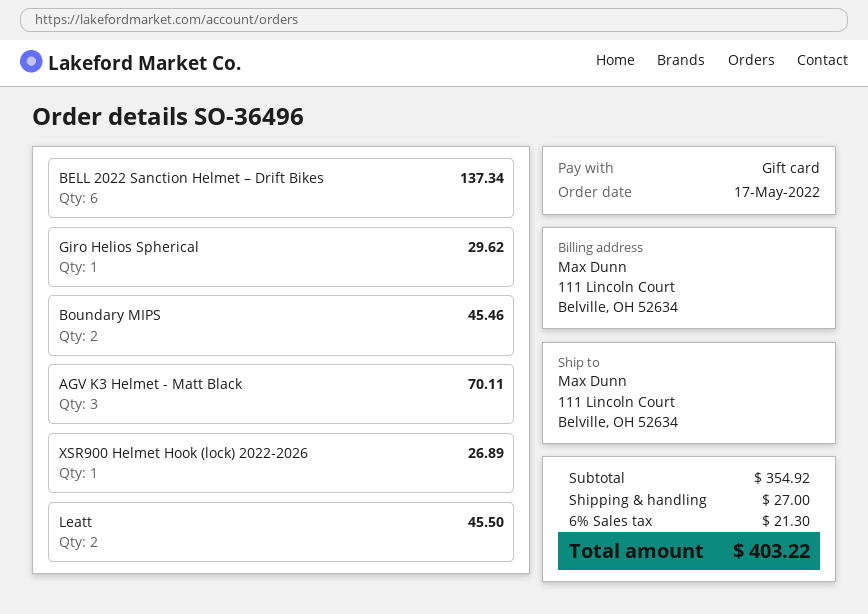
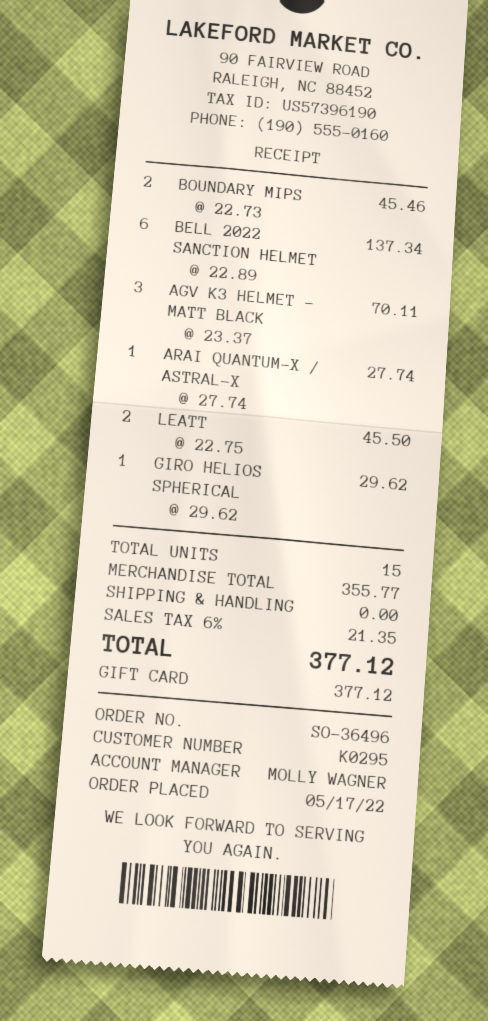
XSR900 Helmet Hook (lock) 2022-2026: 1 for 26.89 -> none
ARAI QUANTUM-X / ASTRAL-X: none -> 1 for 27.74
subtotal: 354.92 -> 355.77
shipping: 27.00 -> 0.00
tax: 6% = 21.30 -> 6% = 21.35
total: 403.22 -> 377.12

